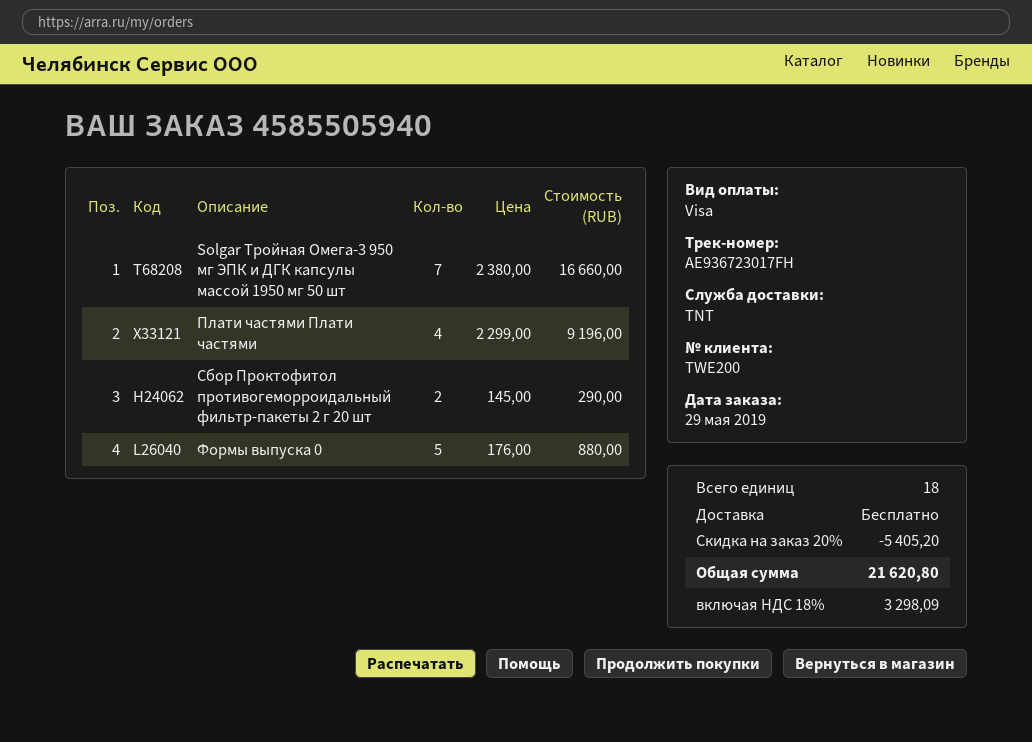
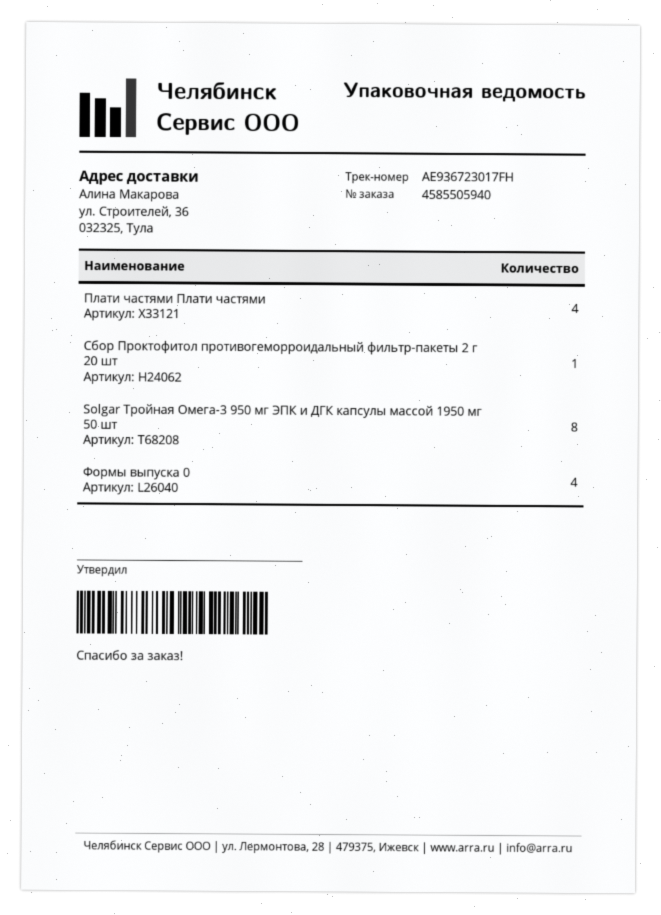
Solgar Тройная Омега-3 950 мг ЭПК и ДГК капсулы массой 1950 мг 50 шт: 7 -> 8
Сбор Проктофитол противогеморроидальный фильтр-пакеты 2 г 20 шт: 2 -> 1
Формы выпуска 0: 5 -> 4

